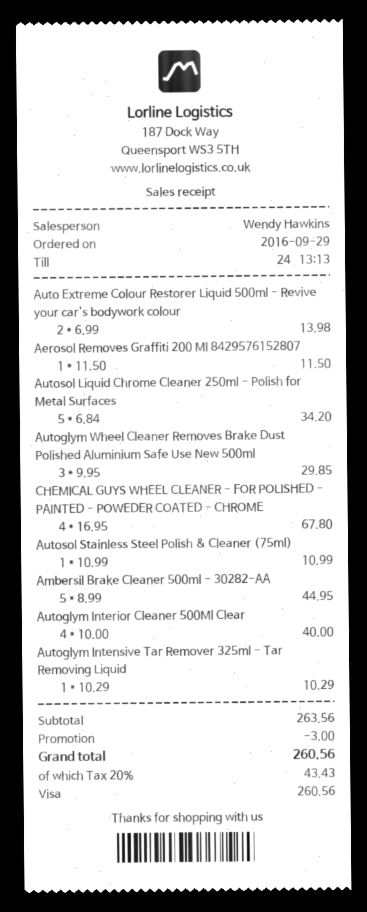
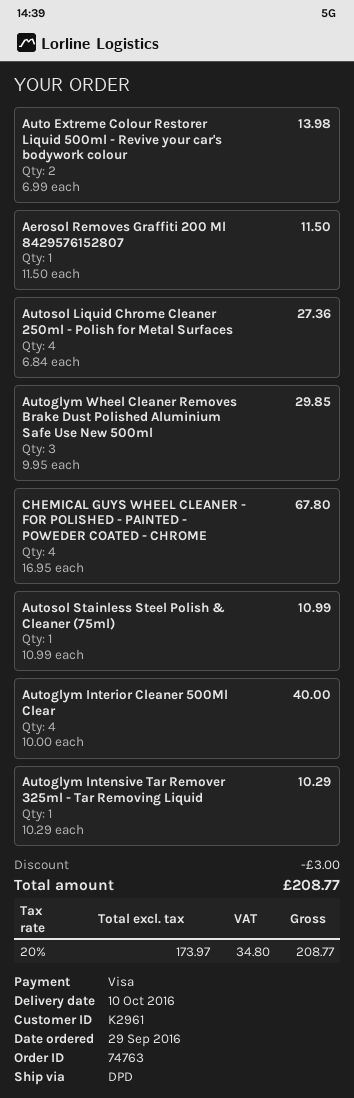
Autosol Liquid Chrome Cleaner 250ml - Polish for Metal Surfaces: 5 x 6.84 = 34.20 -> 4 x 6.84 = 27.36
Ambersil Brake Cleaner 500ml - 30282-AA: 5 x 8.99 = 44.95 -> none
tax: 20% = 43.43 -> 20% = 34.80
total: 260.56 -> 208.77

